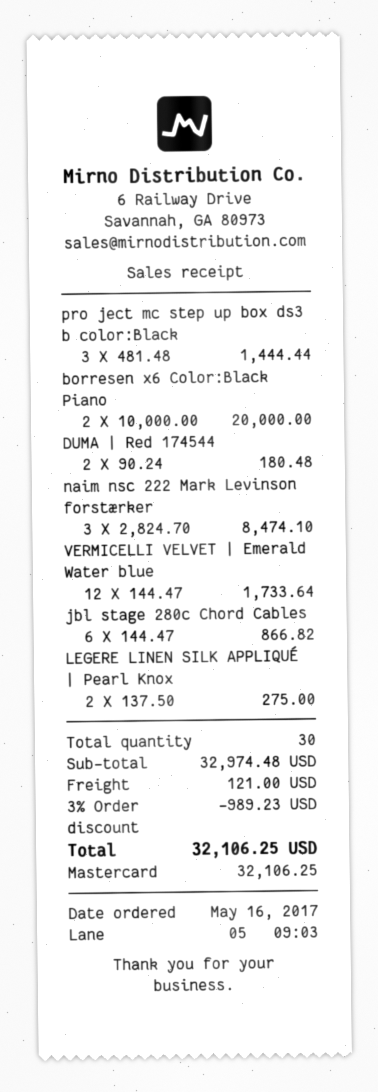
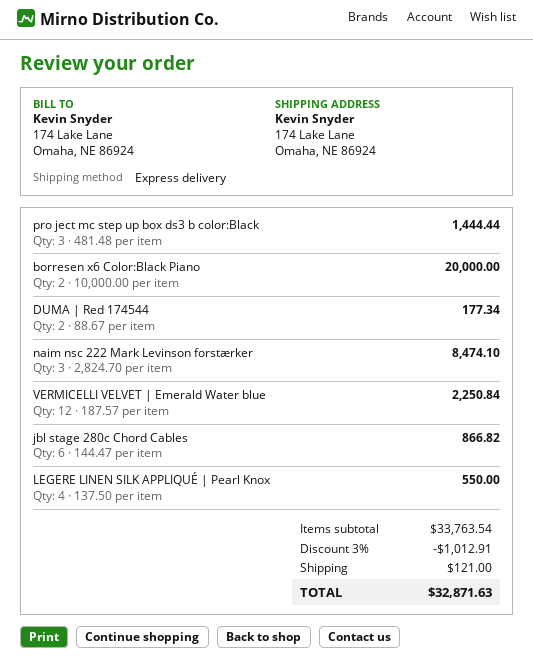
DUMA | Red 174544: 2 x 90.24 = 180.48 -> 2 x 88.67 = 177.34
VERMICELLI VELVET | Emerald Water blue: 12 x 144.47 = 1733.64 -> 12 x 187.57 = 2250.84
LEGERE LINEN SILK APPLIQUÉ | Pearl Knox: 2 x 137.50 = 275.00 -> 4 x 137.50 = 550.00
subtotal: 32974.48 -> 33763.54
discount: 3% = 989.23 -> 3% = 1012.91
total: 32106.25 -> 32871.63

